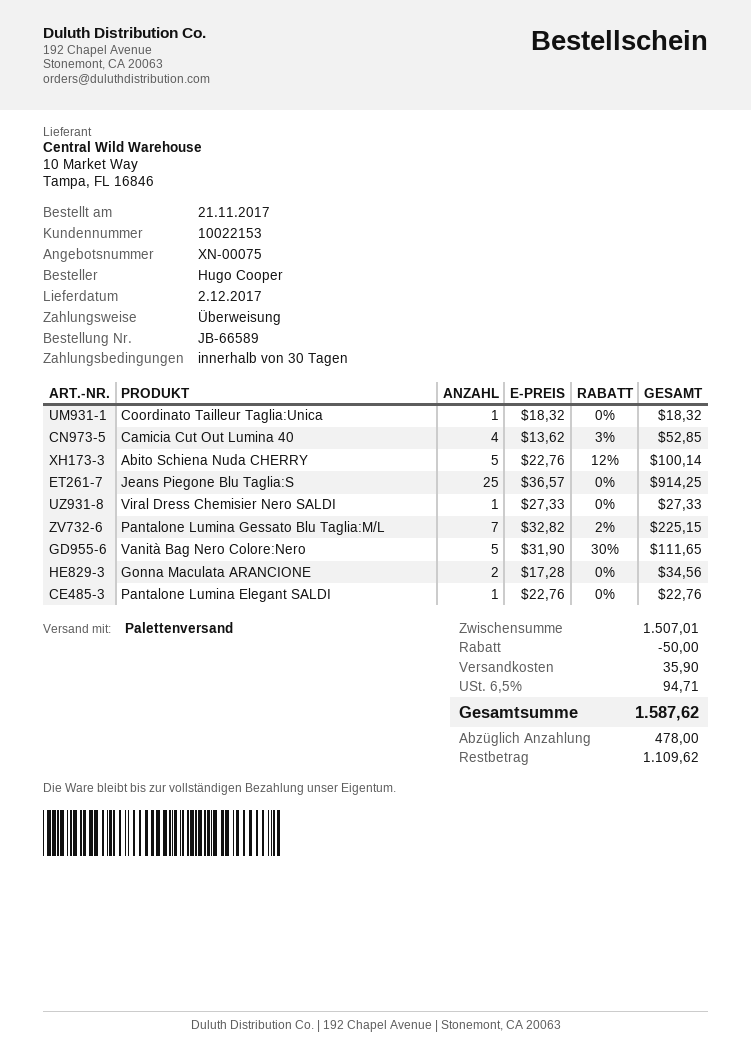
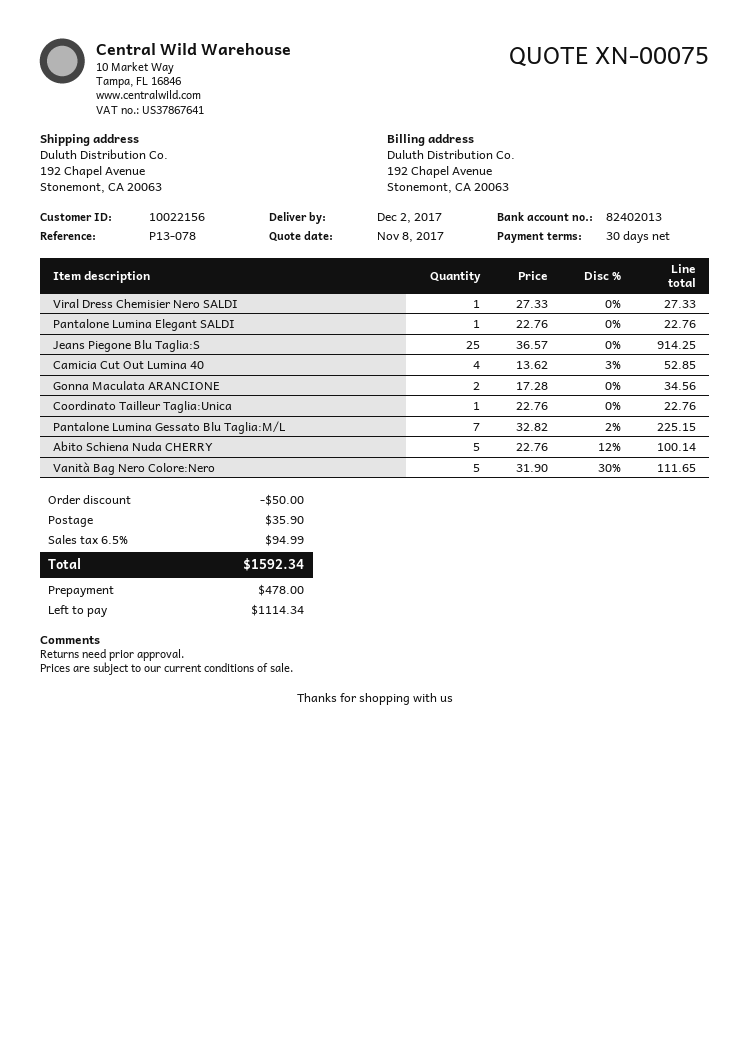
customer number: 10022153 -> 10022156
Coordinato Tailleur Taglia:Unica: 1 x 18.32 = 18.32 -> 1 x 22.76 = 22.76
tax: 6.5% = 94.71 -> 6.5% = 94.99
total: 1587.62 -> 1592.34
balance: 1109.62 -> 1114.34

